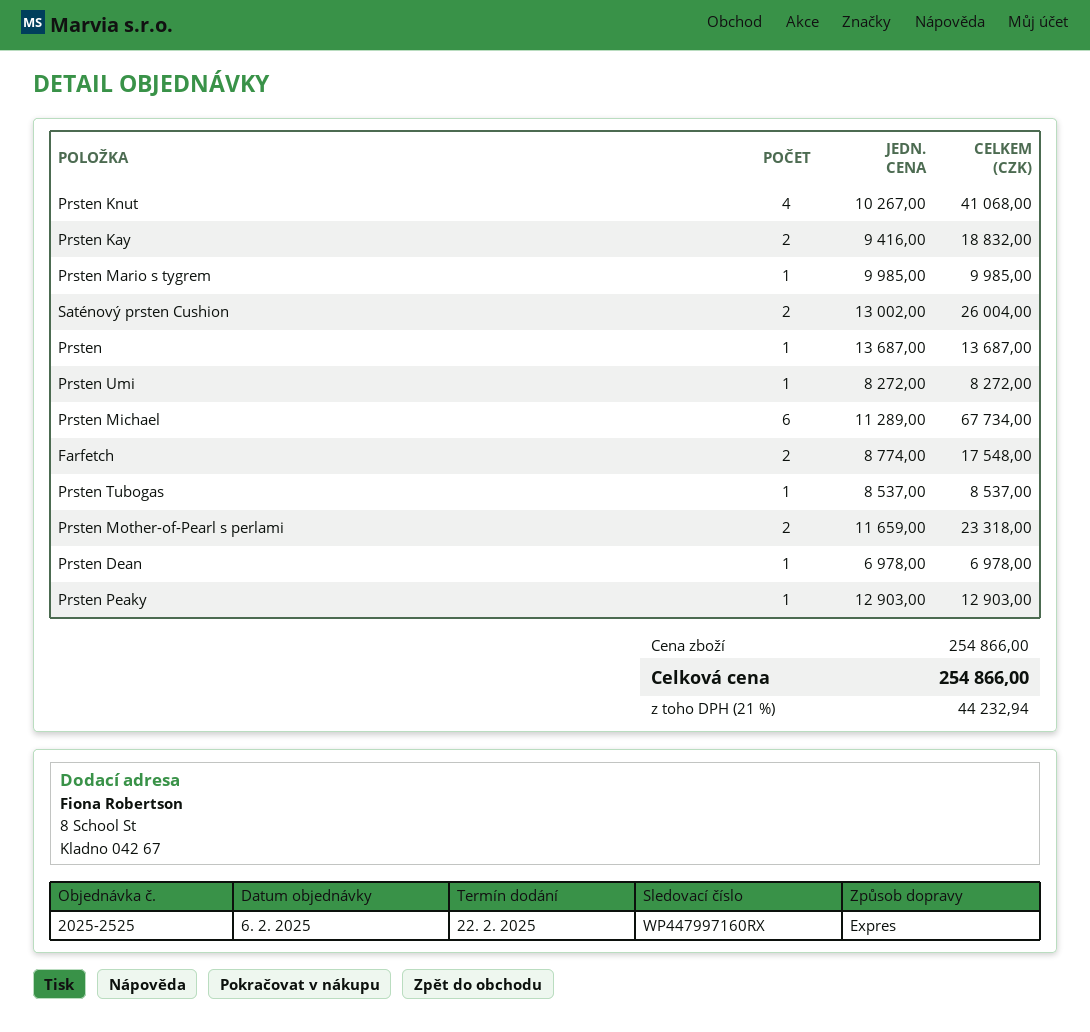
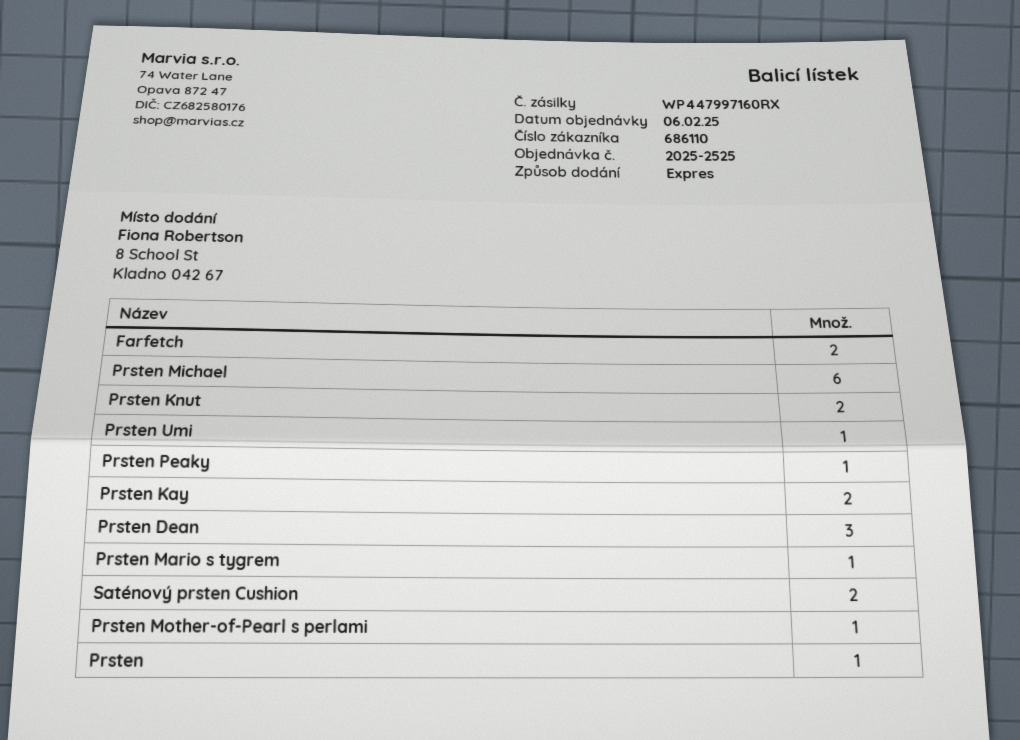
Prsten Knut: 4 -> 2
Prsten Tubogas: 1 -> none
Prsten Mother-of-Pearl s perlami: 2 -> 1
Prsten Dean: 1 -> 3

